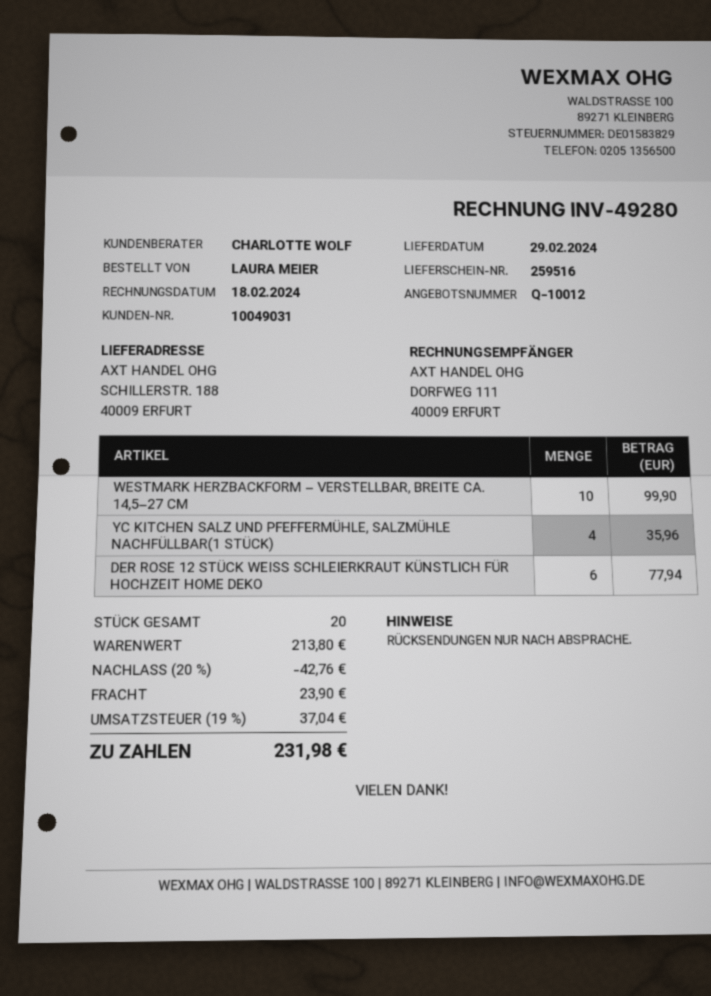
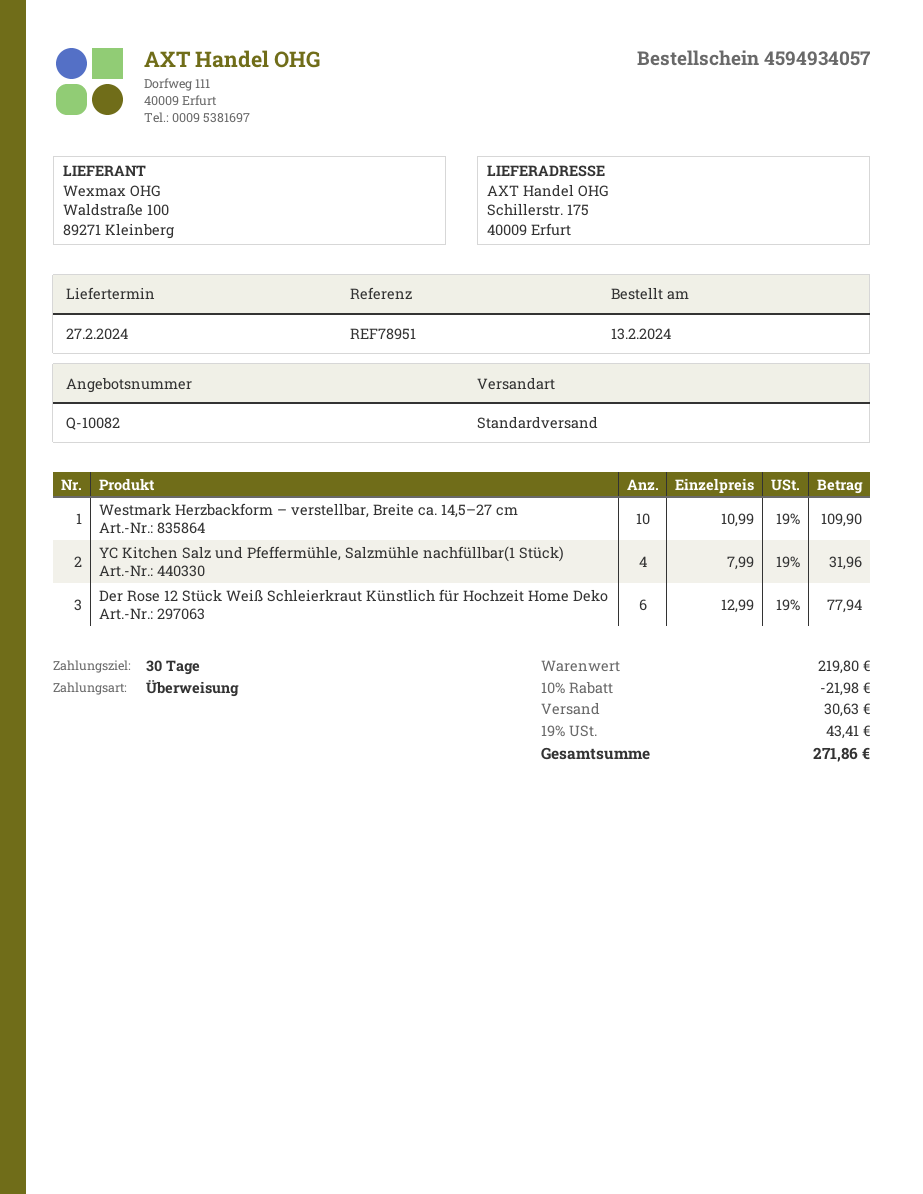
quote number: Q-10012 -> Q-10082
delivery date: 2024-02-29 -> 2024-02-27
ship to: SCHILLERSTR. 188, 40009 ERFURT -> Schillerstr. 175, 40009 Erfurt
WESTMARK HERZBACKFORM – VERSTELLBAR, BREITE CA. 14,5–27 CM: 10 for 99.90 -> 10 for 109.90
YC KITCHEN SALZ UND PFEFFERMÜHLE, SALZMÜHLE NACHFÜLLBAR(1 STÜCK): 4 for 35.96 -> 4 for 31.96
subtotal: 213.80 -> 219.80
discount: 20% = 42.76 -> 10% = 21.98
shipping: 23.90 -> 30.63
tax: 19% = 37.04 -> 19% = 43.41
total: 231.98 -> 271.86

